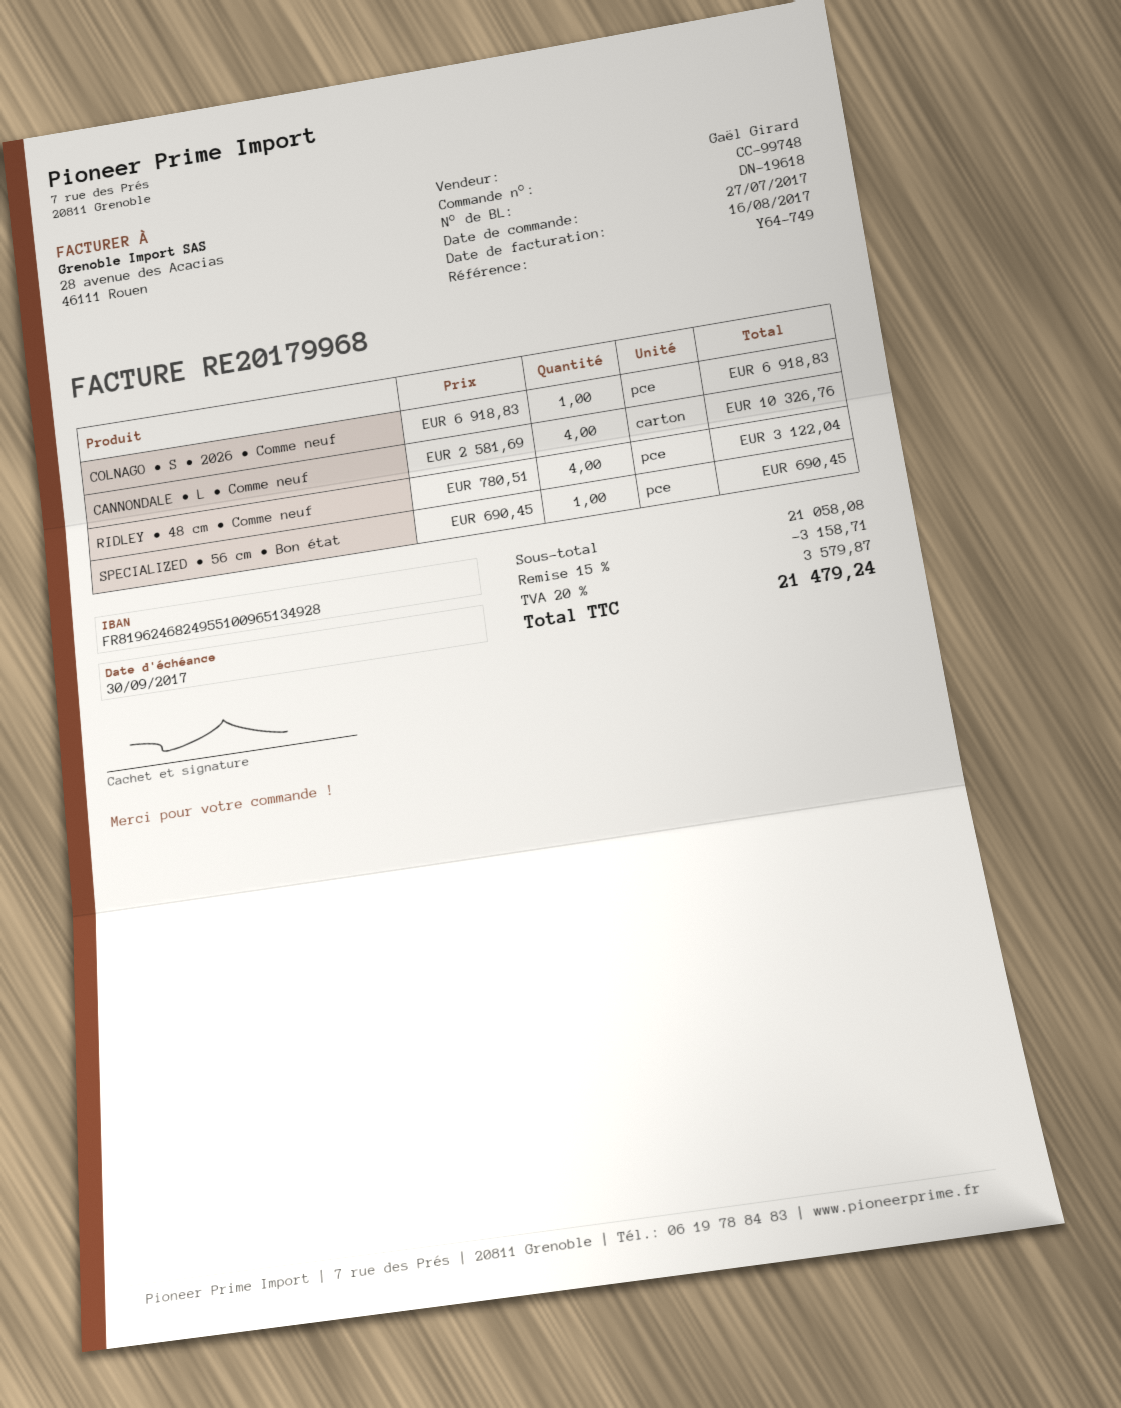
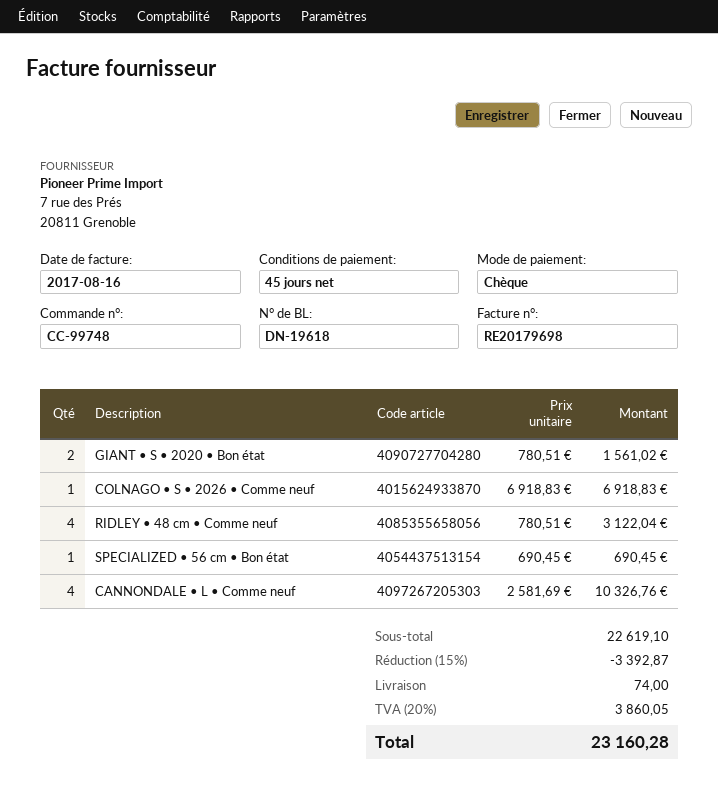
invoice number: RE20179968 -> RE20179698
GIANT • S • 2020 • Bon état: none -> 2 x 780.51 = 1561.02
subtotal: 21058.08 -> 22619.10
discount: 15% = 3158.71 -> 15% = 3392.87
shipping: none -> 74.00
tax: 20% = 3579.87 -> 20% = 3860.05
total: 21479.24 -> 23160.28

